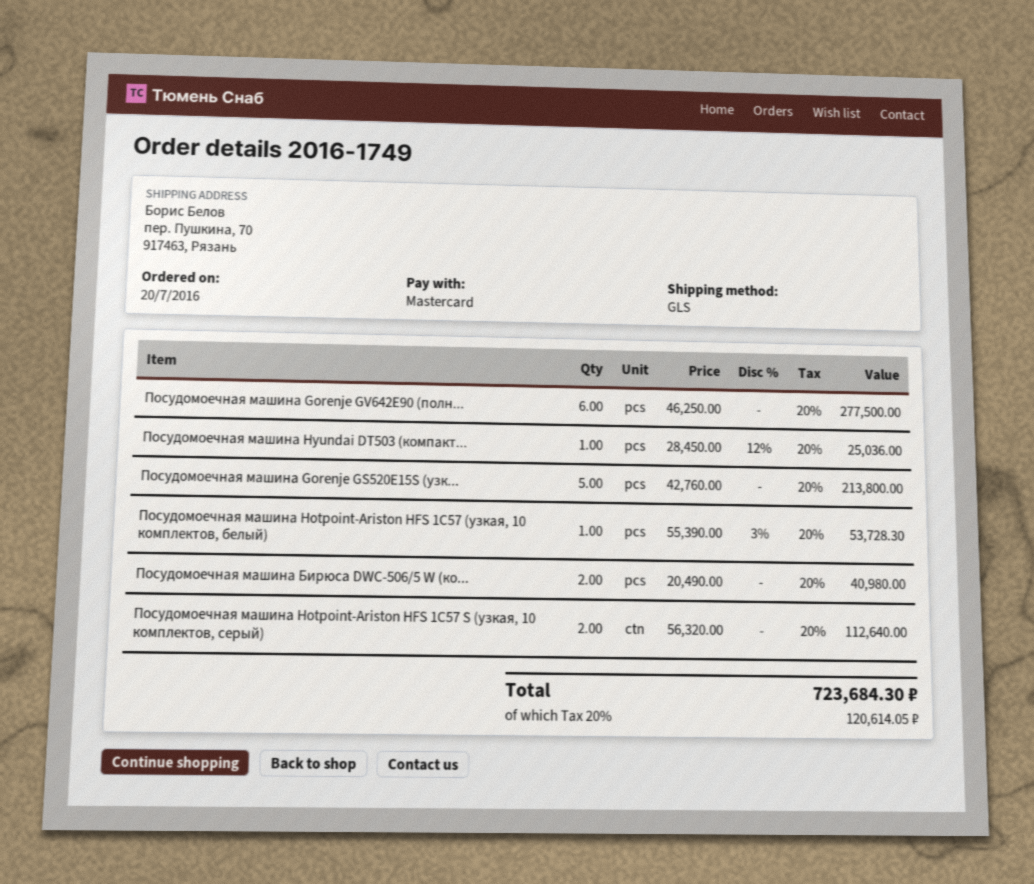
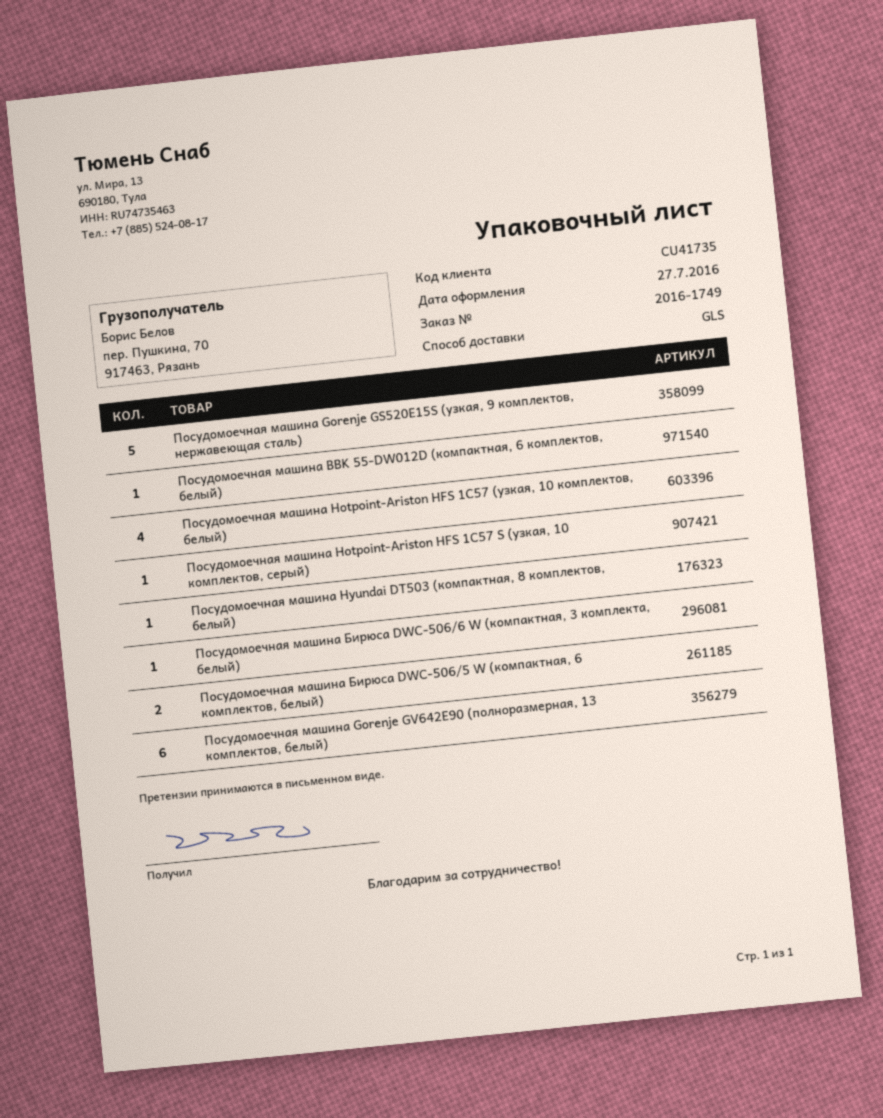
order date: 2016-07-20 -> 2016-07-27
Посудомоечная машина Hotpoint-Ariston HFS 1C57 (узкая, 10 комплектов, белый): 1 -> 4
Посудомоечная машина Hotpoint-Ariston HFS 1C57 S (узкая, 10 комплектов, серый): 2 -> 1
Посудомоечная машина BBK 55-DW012D (компактная, 6 комплектов, белый): none -> 1
Посудомоечная машина Бирюса DWC-506/6 W (компактная, 3 комплекта, белый): none -> 1

